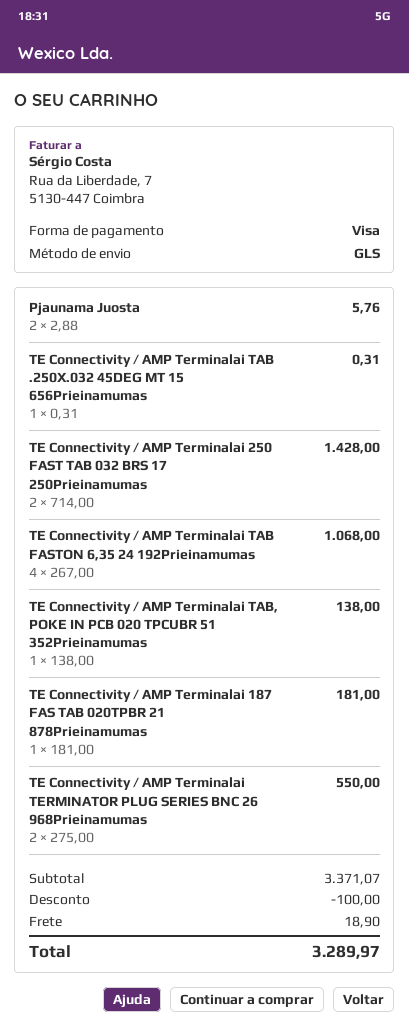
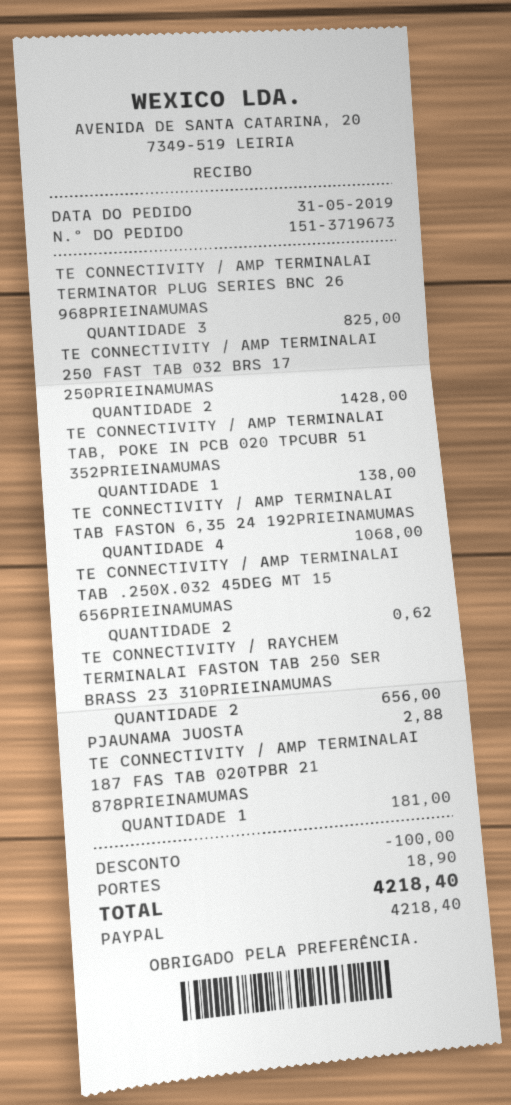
payment method: Visa -> PayPal
Pjaunama Juosta: 2 for 5.76 -> 1 for 2.88
TE Connectivity / AMP Terminalai TAB .250X.032 45DEG MT 15 656Prieinamumas: 1 for 0.31 -> 2 for 0.62
TE Connectivity / AMP Terminalai TERMINATOR PLUG SERIES BNC 26 968Prieinamumas: 2 for 550.00 -> 3 for 825.00
TE CONNECTIVITY / RAYCHEM TERMINALAI FASTON TAB 250 SER BRASS 23 310PRIEINAMUMAS: none -> 2 for 656.00
total: 3289.97 -> 4218.40

